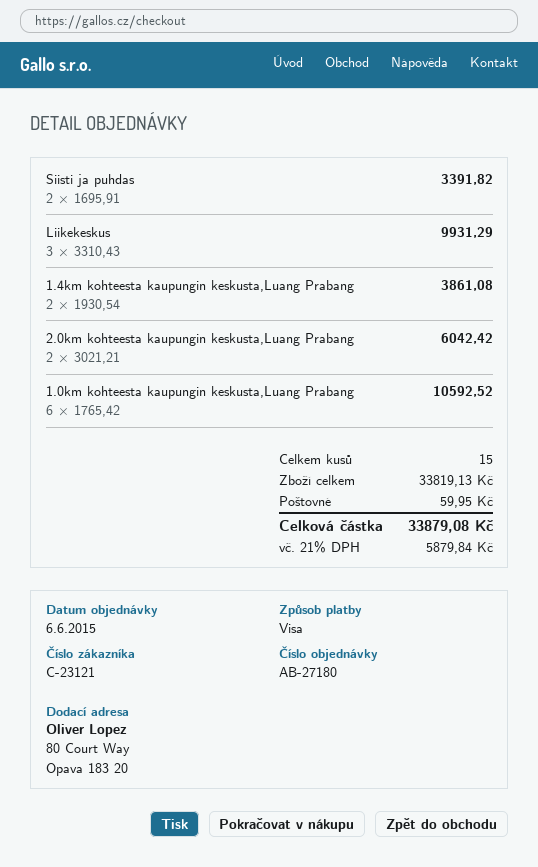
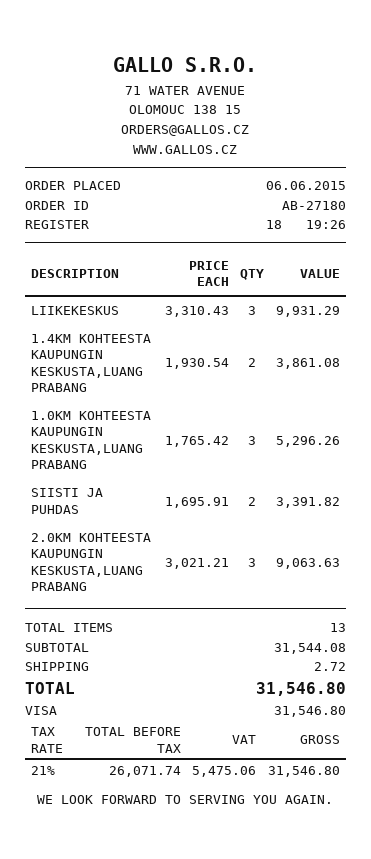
2.0km kohteesta kaupungin keskusta,Luang Prabang: 2 x 3021.21 = 6042.42 -> 3 x 3021.21 = 9063.63
1.0km kohteesta kaupungin keskusta,Luang Prabang: 6 x 1765.42 = 10592.52 -> 3 x 1765.42 = 5296.26
total quantity: 15 -> 13
subtotal: 33819.13 -> 31544.08
shipping: 59.95 -> 2.72
tax: 21% = 5879.84 -> 21% = 5475.06
total: 33879.08 -> 31546.80

